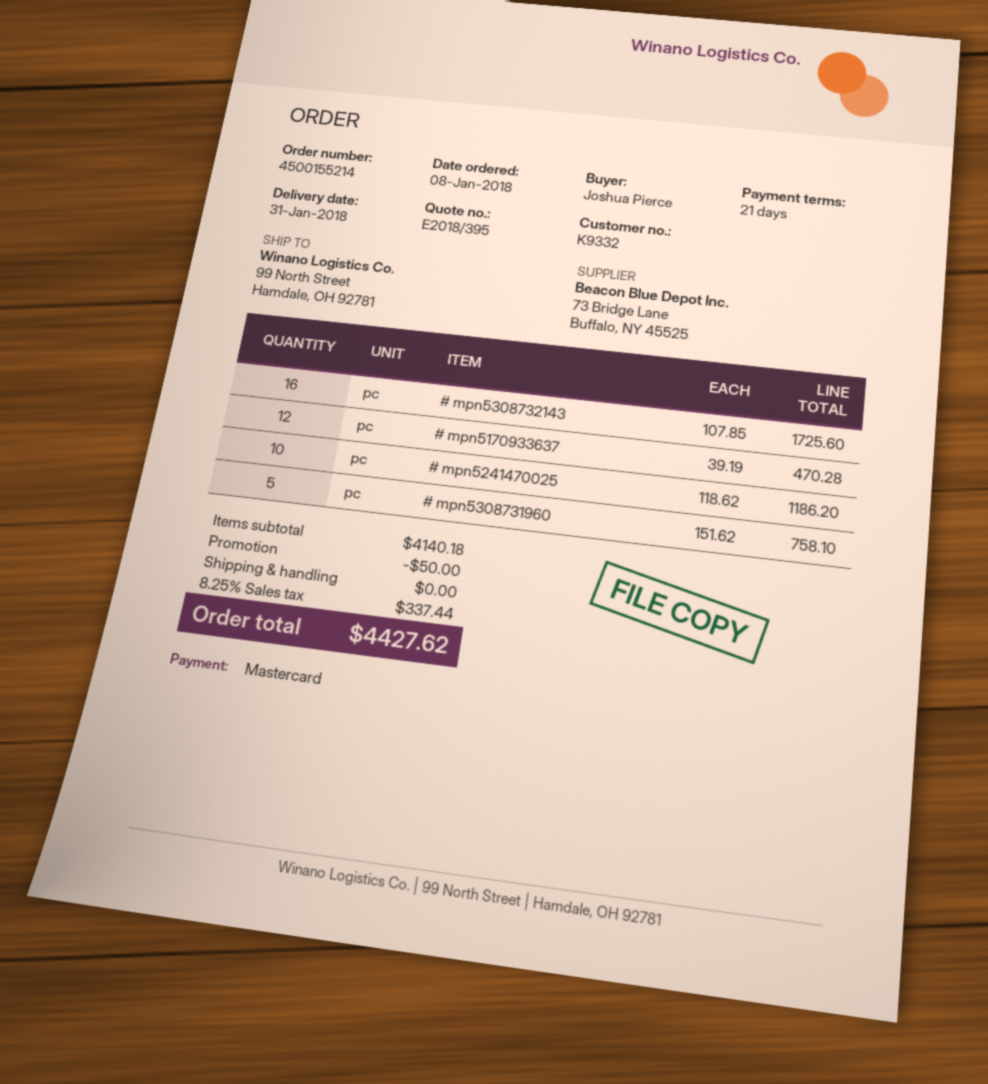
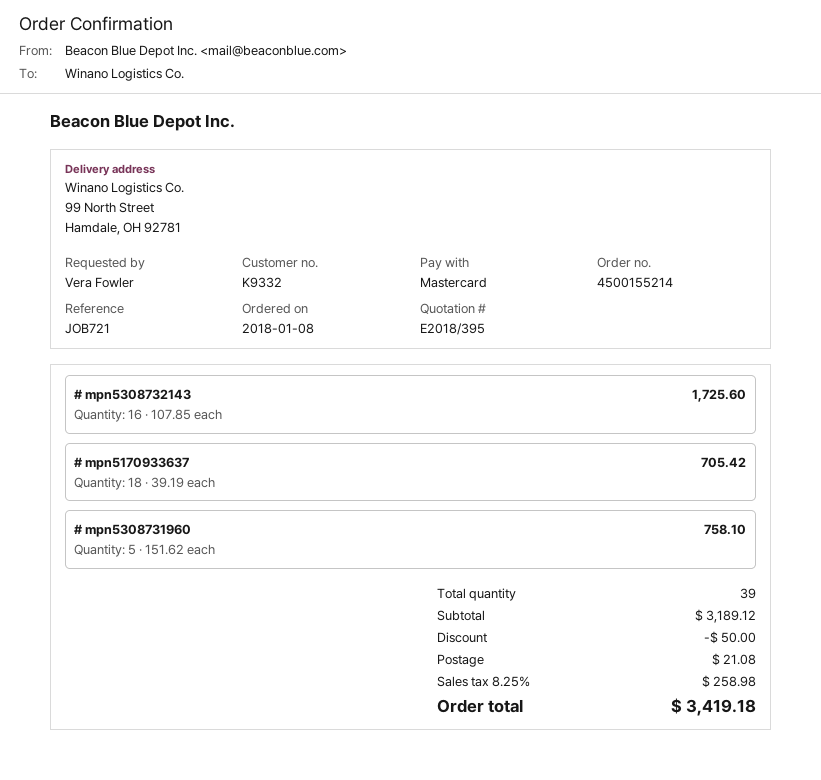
ordered by: Joshua Pierce -> Vera Fowler
# mpn5170933637: 12 x 39.19 = 470.28 -> 18 x 39.19 = 705.42
# mpn5241470025: 10 x 118.62 = 1186.20 -> none
subtotal: 4140.18 -> 3189.12
shipping: 0.00 -> 21.08
tax: 8.25% = 337.44 -> 8.25% = 258.98
total: 4427.62 -> 3419.18

